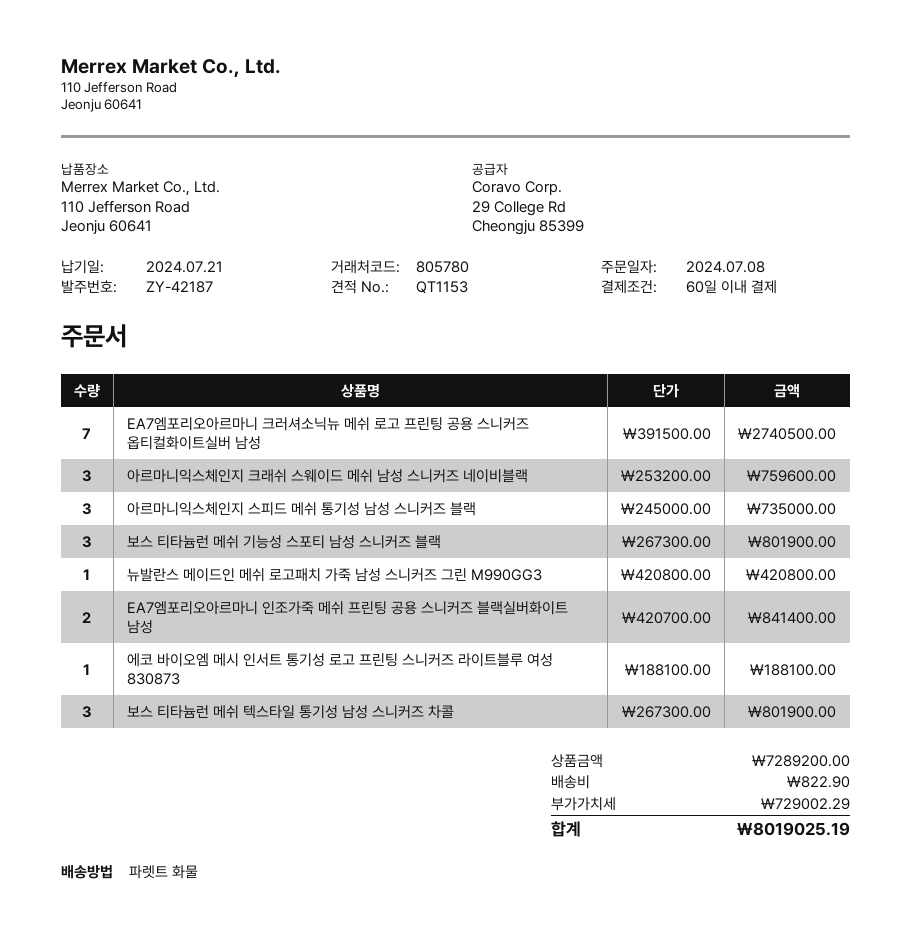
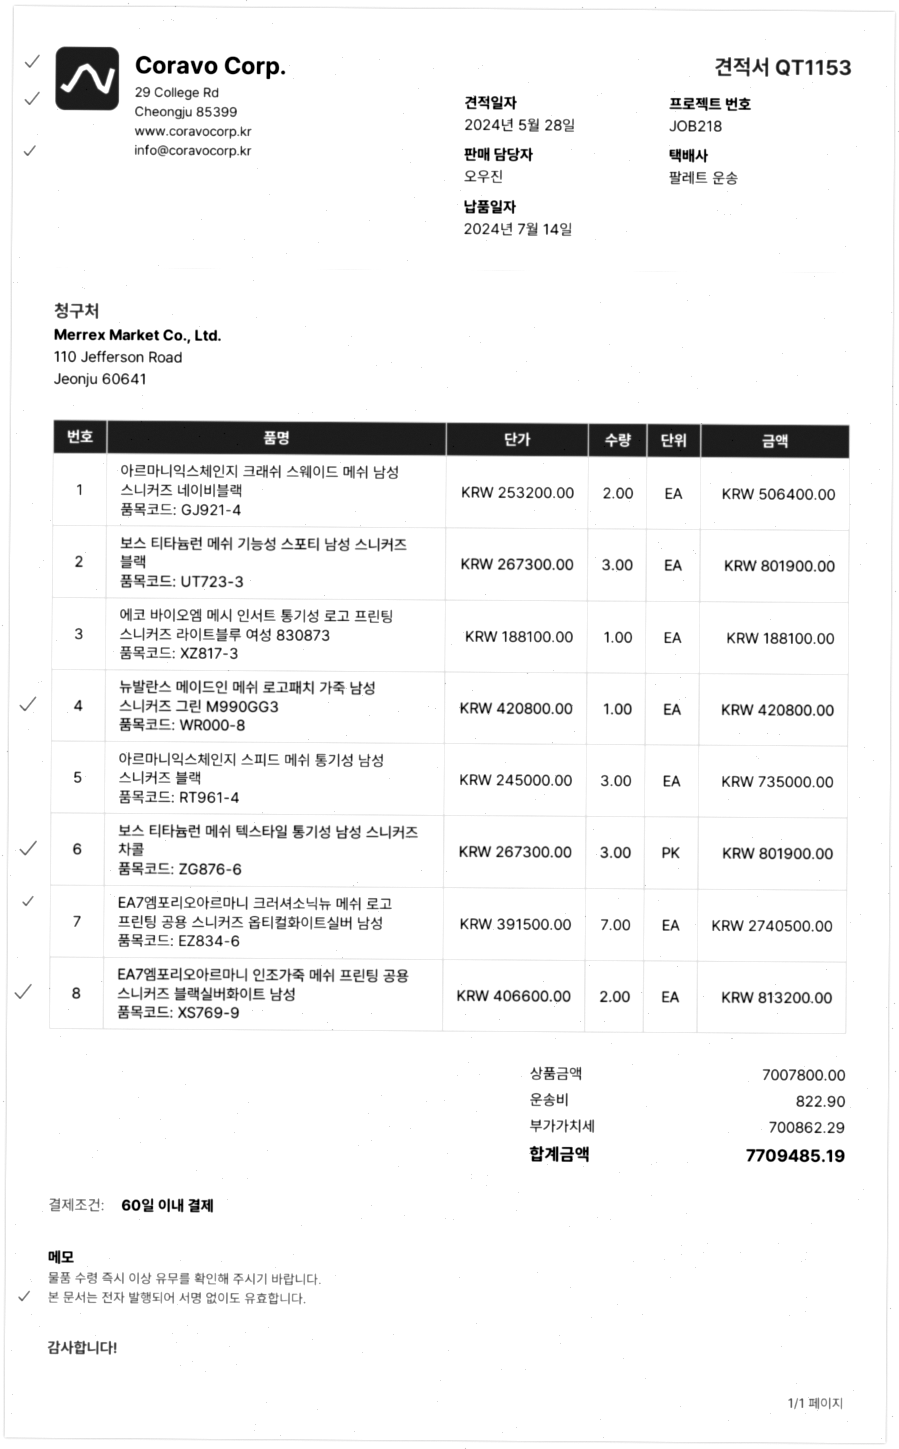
delivery date: 2024-07-21 -> 2024-07-14
아르마니익스체인지 크래쉬 스웨이드 메쉬 남성 스니커즈 네이비블랙: 3 x 253200.00 = 759600.00 -> 2 x 253200.00 = 506400.00
EA7엠포리오아르마니 인조가죽 메쉬 프린팅 공용 스니커즈 블랙실버화이트 남성: 2 x 420700.00 = 841400.00 -> 2 x 406600.00 = 813200.00
subtotal: 7289200.00 -> 7007800.00
tax: 729002.29 -> 700862.29
total: 8019025.19 -> 7709485.19

